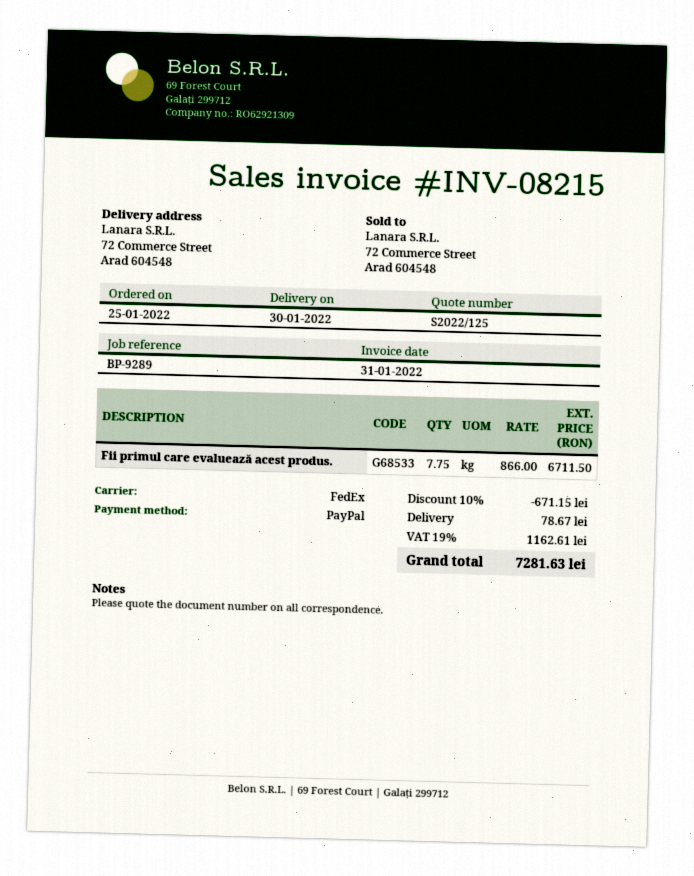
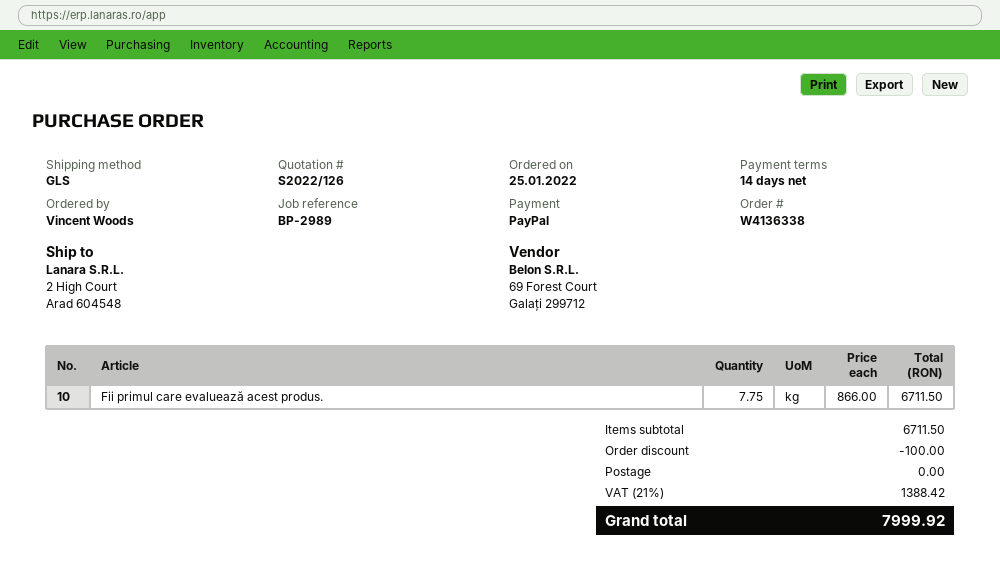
quote number: S2022/125 -> S2022/126
reference: BP-9289 -> BP-2989
shipping method: FedEx -> GLS
ship to: 72 Commerce Street, Arad 604548 -> 2 High Court, Arad 604548
discount: 671.15 -> 100.00
shipping: 78.67 -> 0.00
tax: 19% = 1162.61 -> 21% = 1388.42
total: 7281.63 -> 7999.92

